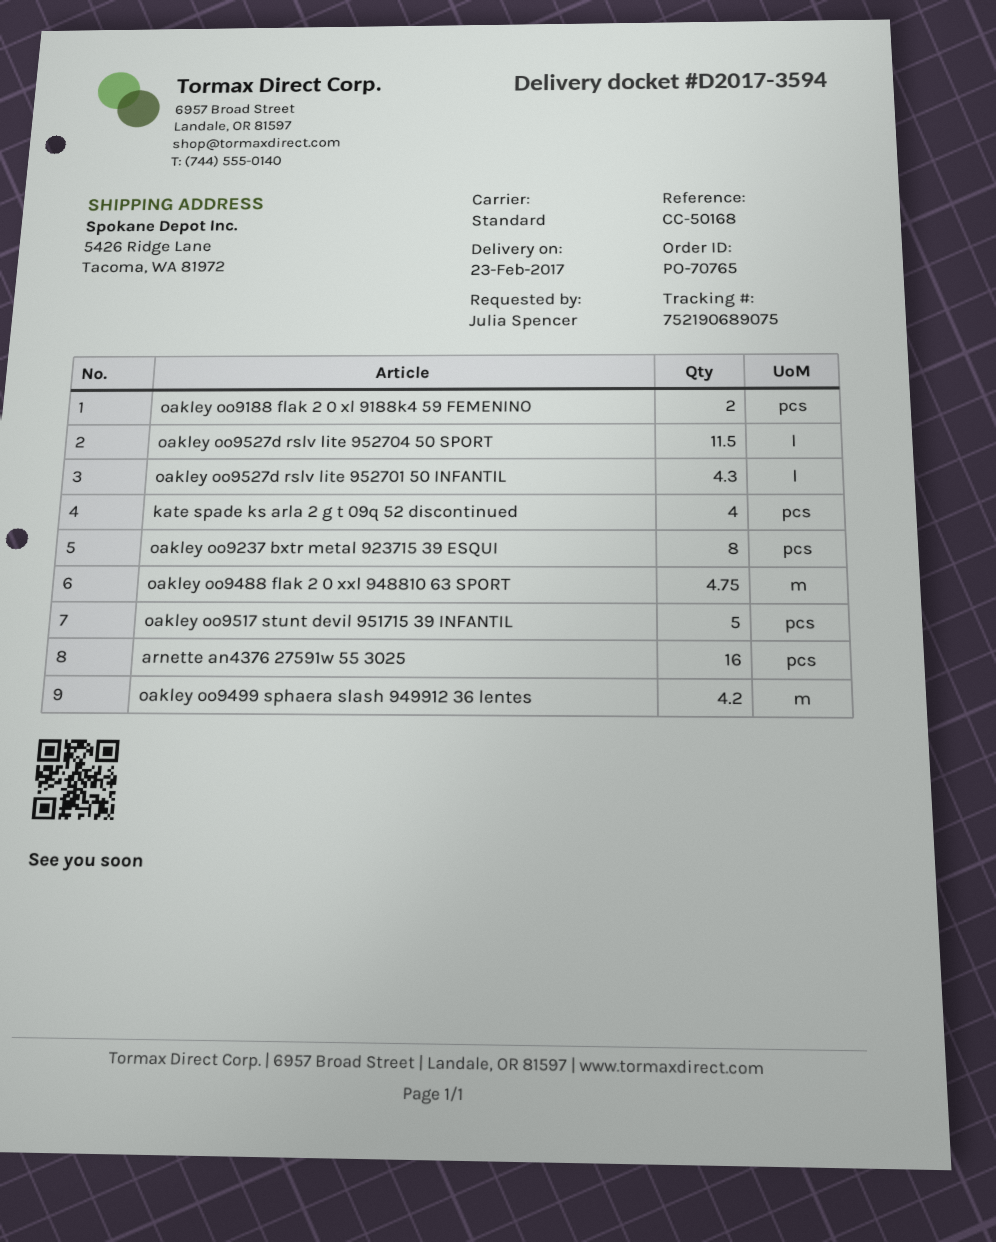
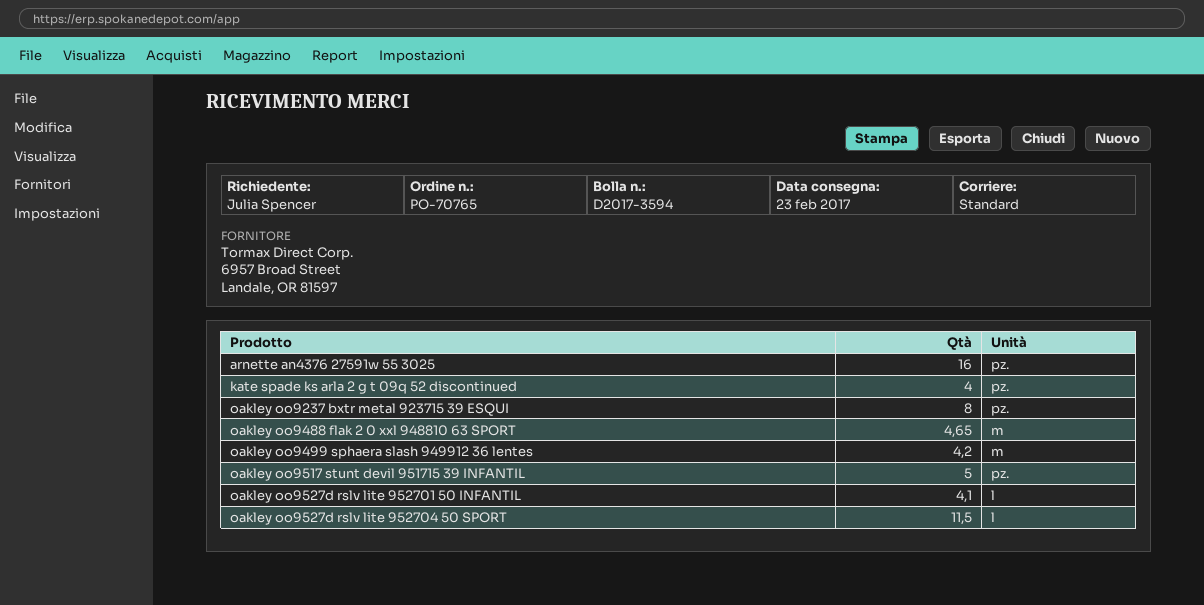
oakley oo9188 flak 2 0 xl 9188k4 59 FEMENINO: 2 -> none
oakley oo9527d rslv lite 952701 50 INFANTIL: 4.3 -> 4.1
oakley oo9488 flak 2 0 xxl 948810 63 SPORT: 4.75 -> 4.65

